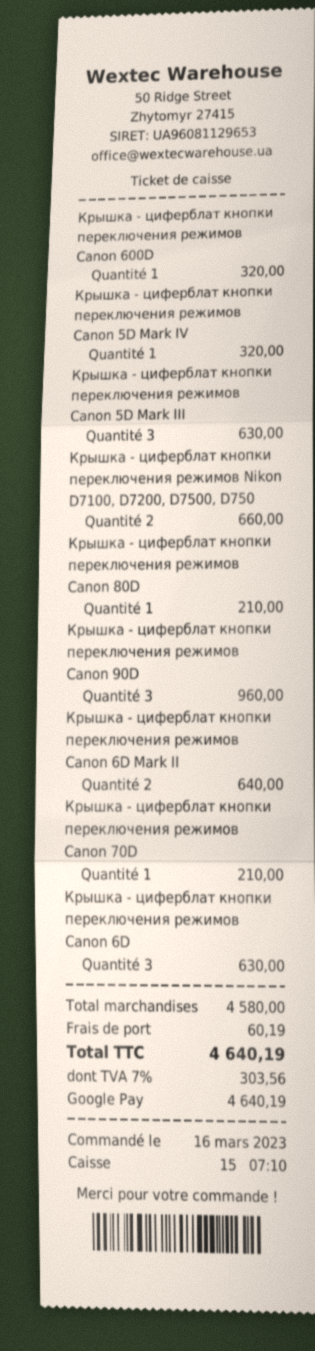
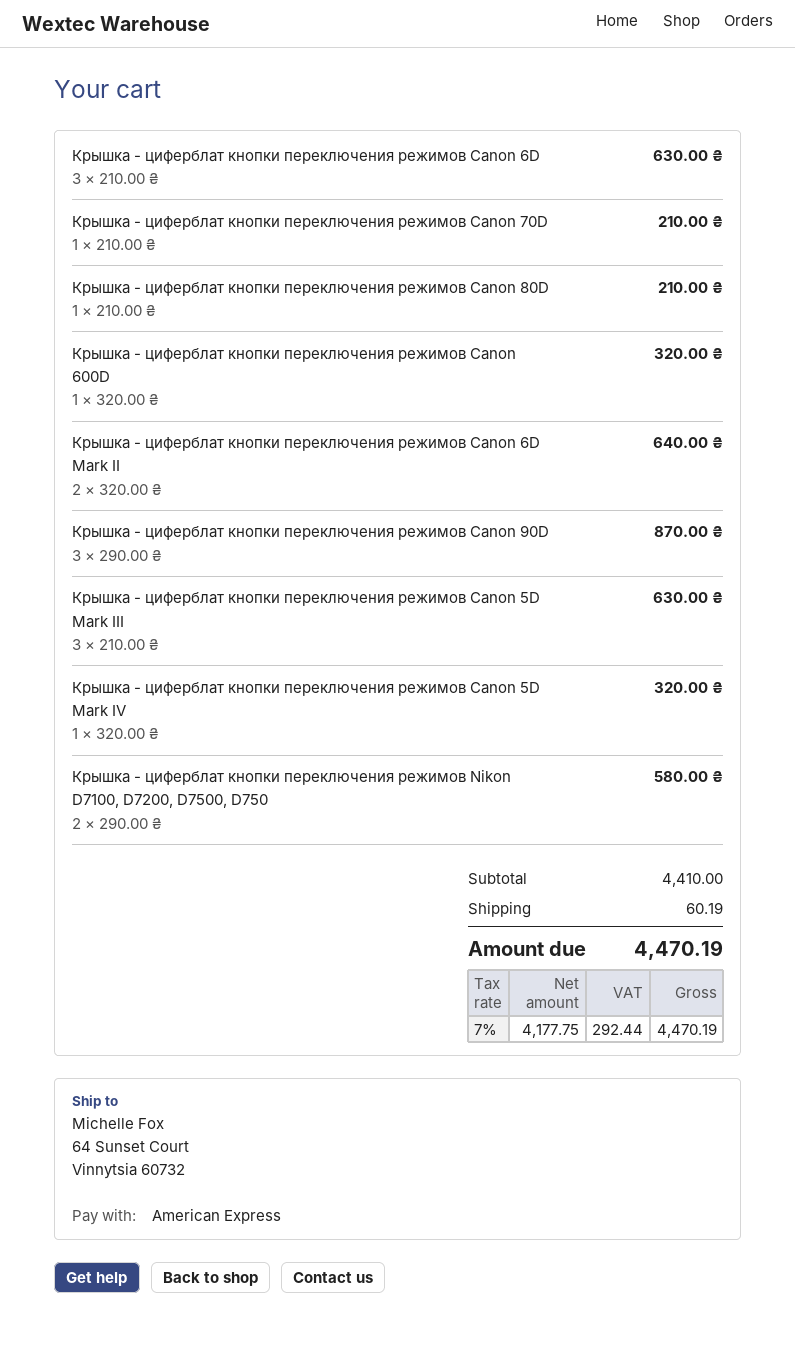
payment method: Google Pay -> American Express
Крышка - циферблат кнопки переключения режимов Nikon D7100, D7200, D7500, D750: 2 for 660.00 -> 2 for 580.00
Крышка - циферблат кнопки переключения режимов Canon 90D: 3 for 960.00 -> 3 for 870.00
subtotal: 4580.00 -> 4410.00
tax: 7% = 303.56 -> 7% = 292.44
total: 4640.19 -> 4470.19

